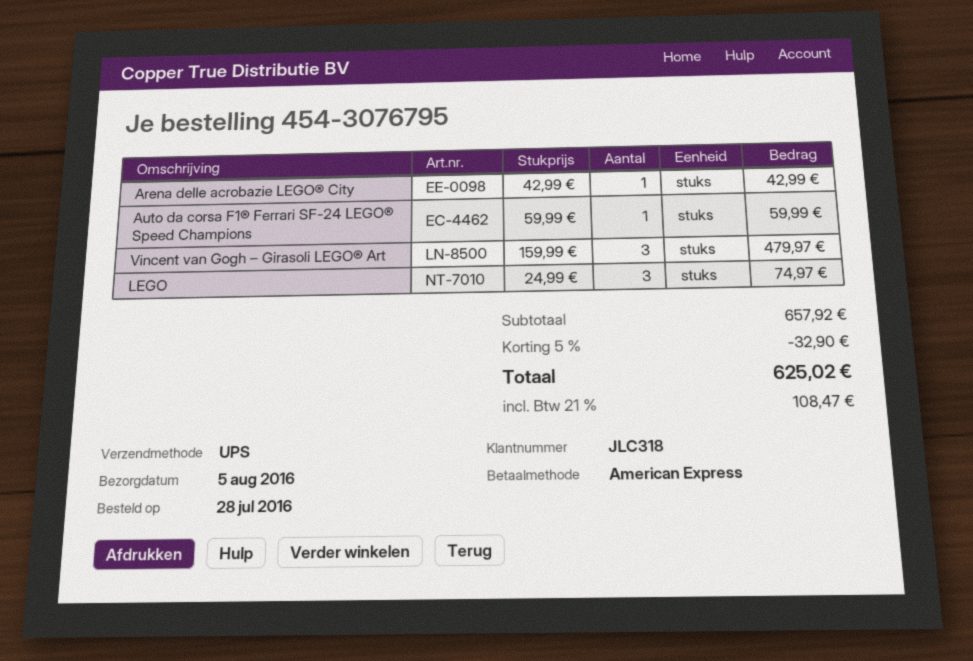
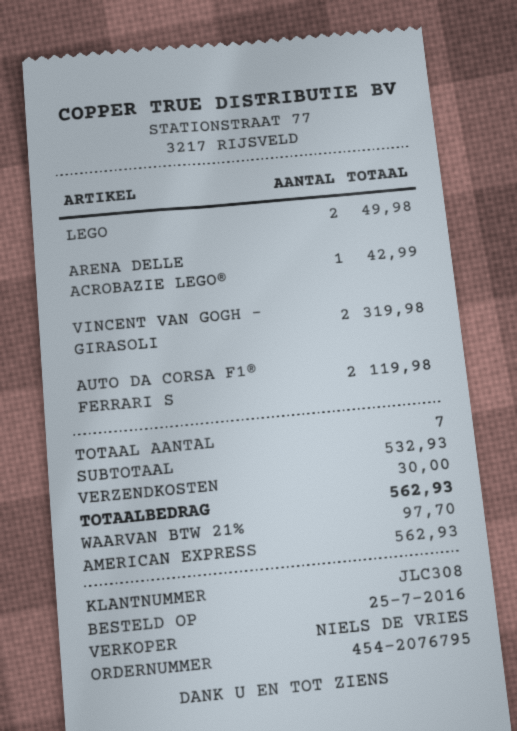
order number: 454-3076795 -> 454-2076795
order date: 2016-07-28 -> 2016-07-25
customer number: JLC318 -> JLC308
Auto da corsa F1® Ferrari SF-24 LEGO® Speed Champions: 1 for 59.99 -> 2 for 119.98
Vincent van Gogh – Girasoli LEGO® Art: 3 for 479.97 -> 2 for 319.98
LEGO: 3 for 74.97 -> 2 for 49.98
subtotal: 657.92 -> 532.93
discount: 5% = 32.90 -> none
shipping: none -> 30.00
tax: 21% = 108.47 -> 21% = 97.70
total: 625.02 -> 562.93

